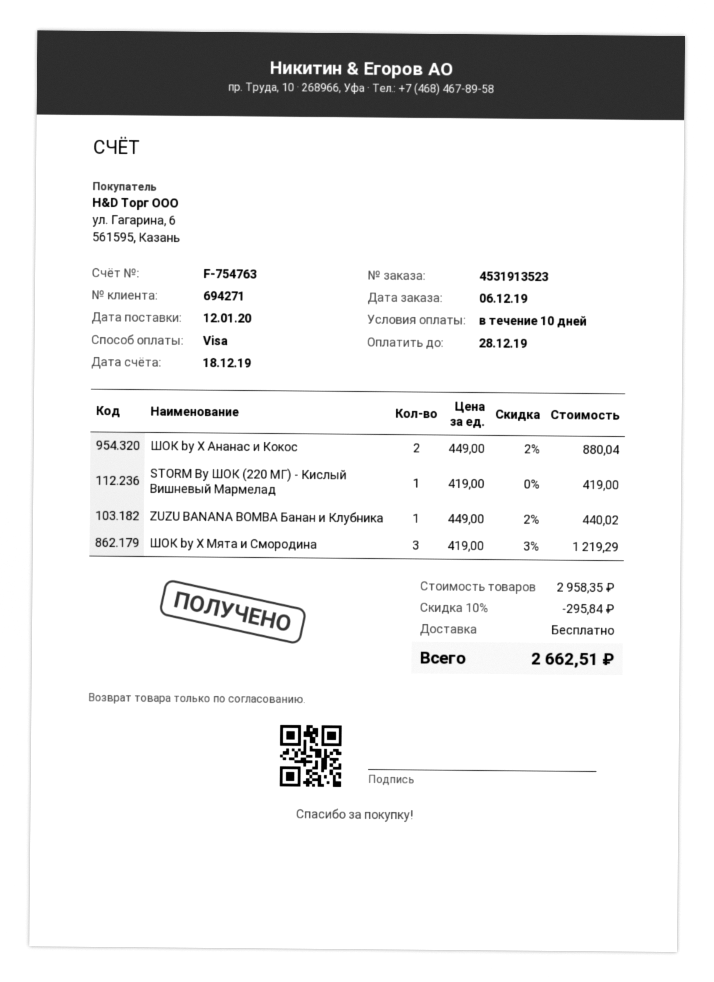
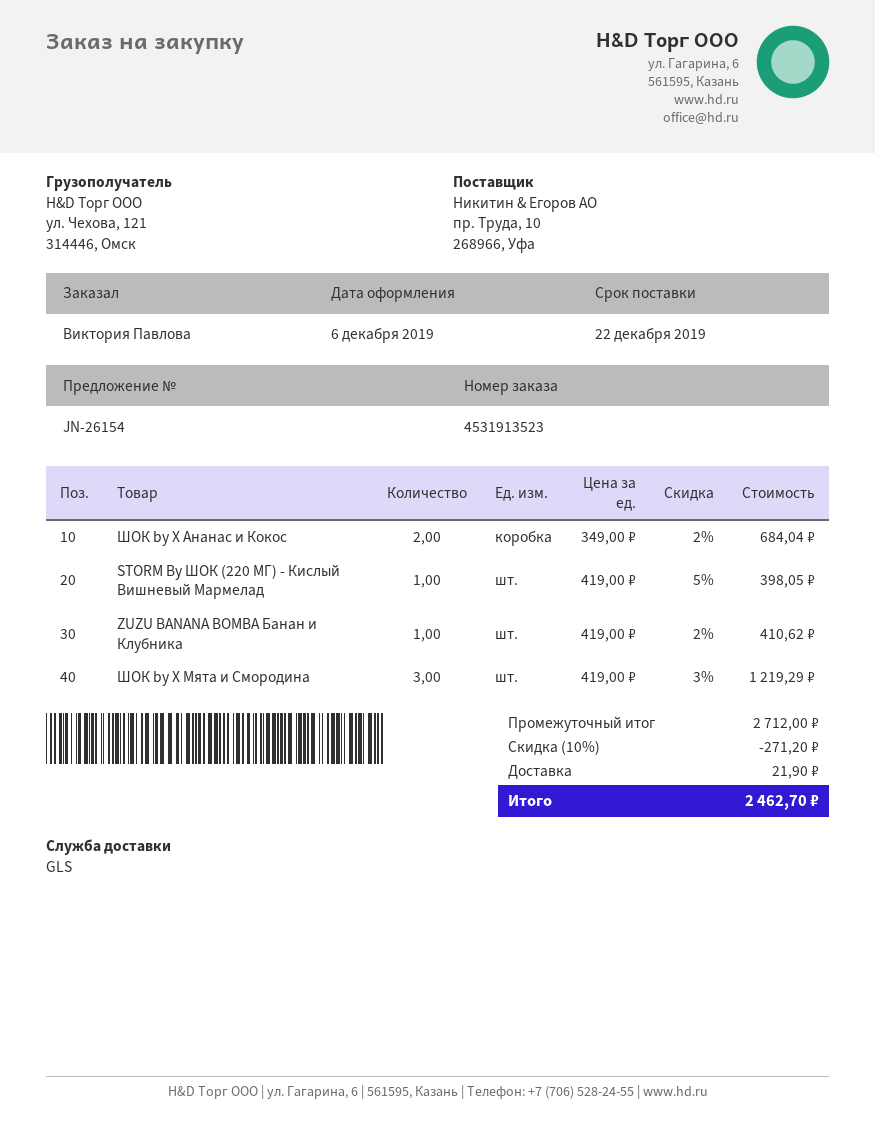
delivery date: 2020-01-12 -> 2019-12-22
ШОК by X Ананас и Кокос: 2 x 449.00 - 2% = 880.04 -> 2 x 349.00 - 2% = 684.04
STORM By ШОК (220 МГ) - Кислый Вишневый Мармелад: 1 x 419.00 = 419.00 -> 1 x 419.00 - 5% = 398.05
ZUZU BANANA BOMBA Банан и Клубника: 1 x 449.00 - 2% = 440.02 -> 1 x 419.00 - 2% = 410.62
subtotal: 2958.35 -> 2712.00
discount: 10% = 295.84 -> 10% = 271.20
shipping: 0.00 -> 21.90
total: 2662.51 -> 2462.70

